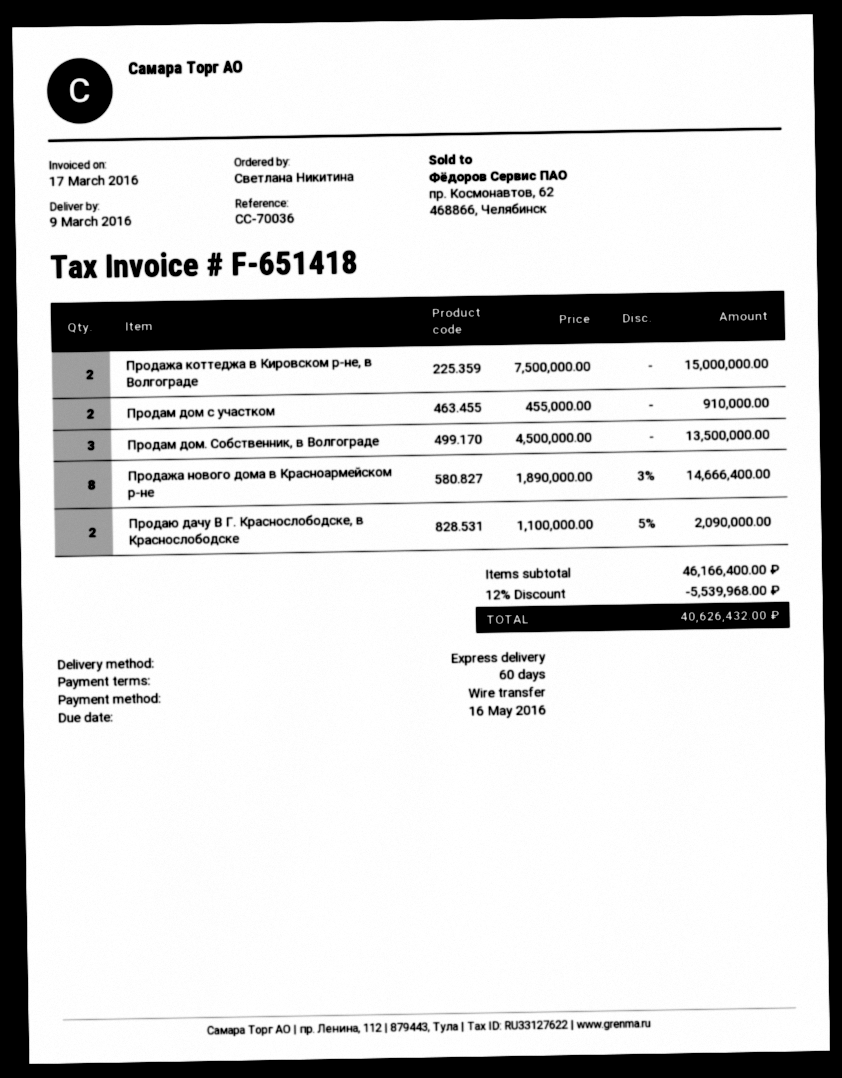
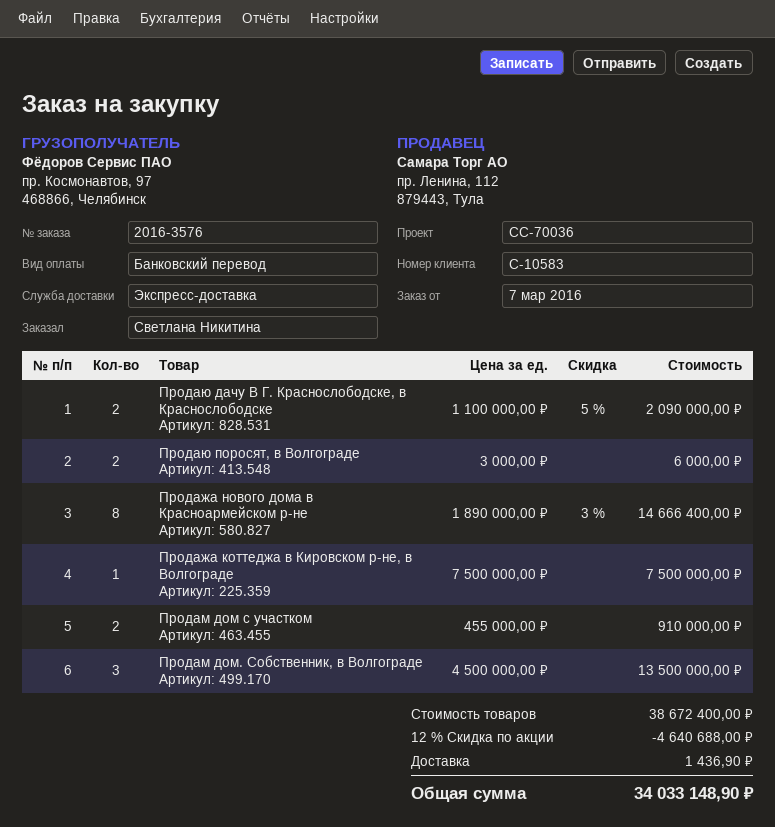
Продажа коттеджа в Кировском р-не, в Волгограде: 2 x 7500000.00 = 15000000.00 -> 1 x 7500000.00 = 7500000.00
Продаю поросят, в Волгограде: none -> 2 x 3000.00 = 6000.00
subtotal: 46166400.00 -> 38672400.00
discount: 12% = 5539968.00 -> 12% = 4640688.00
shipping: none -> 1436.90
total: 40626432.00 -> 34033148.90

